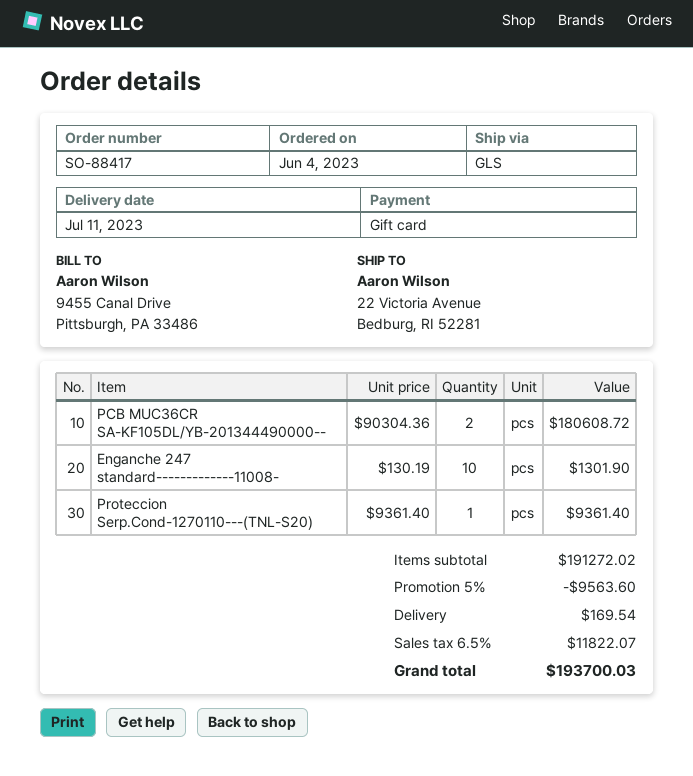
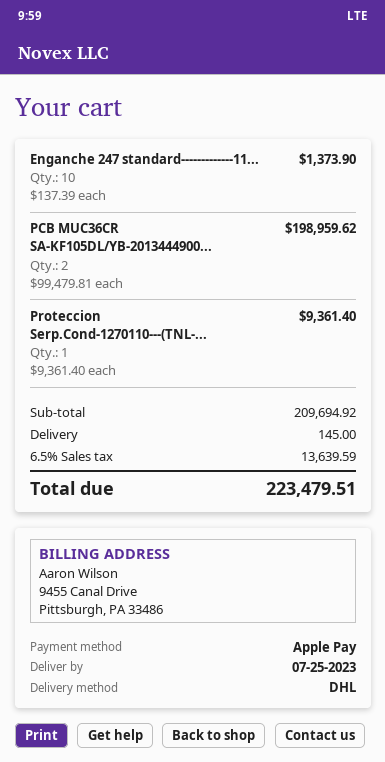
delivery date: 2023-07-11 -> 2023-07-25
payment method: gift card -> Apple Pay
shipping method: GLS -> DHL
PCB MUC36CR SA-KF105DL/YB-201344490000--: 2 x 90304.36 = 180608.72 -> 2 x 99479.81 = 198959.62
Enganche 247 standard-------------11008-: 10 x 130.19 = 1301.90 -> 10 x 137.39 = 1373.90
subtotal: 191272.02 -> 209694.92
discount: 5% = 9563.60 -> none
shipping: 169.54 -> 145.00
tax: 6.5% = 11822.07 -> 6.5% = 13639.59
total: 193700.03 -> 223479.51

